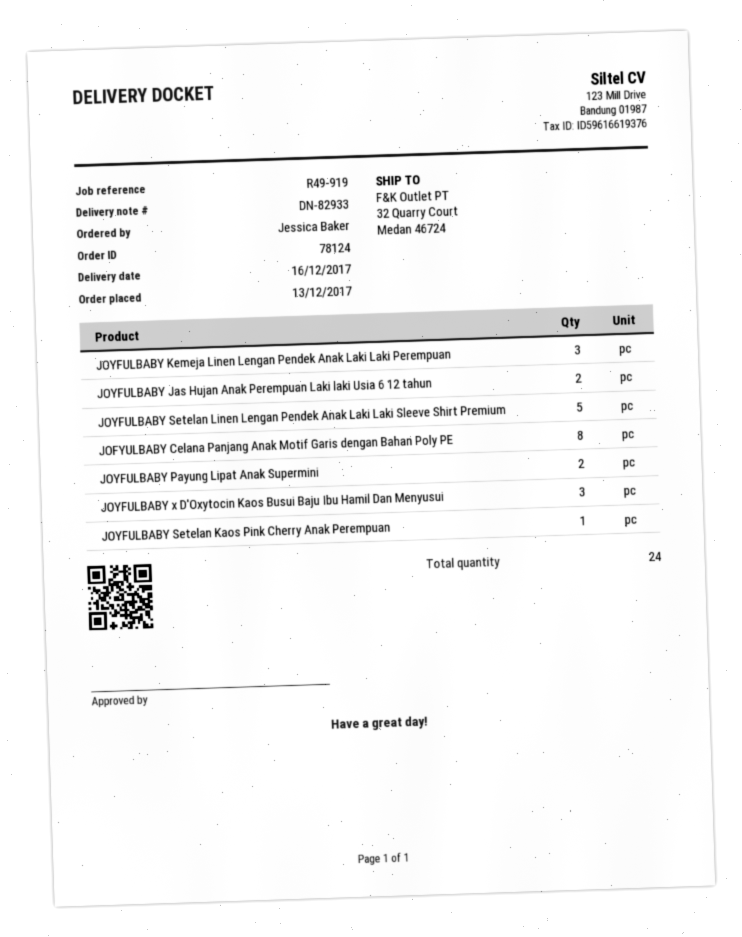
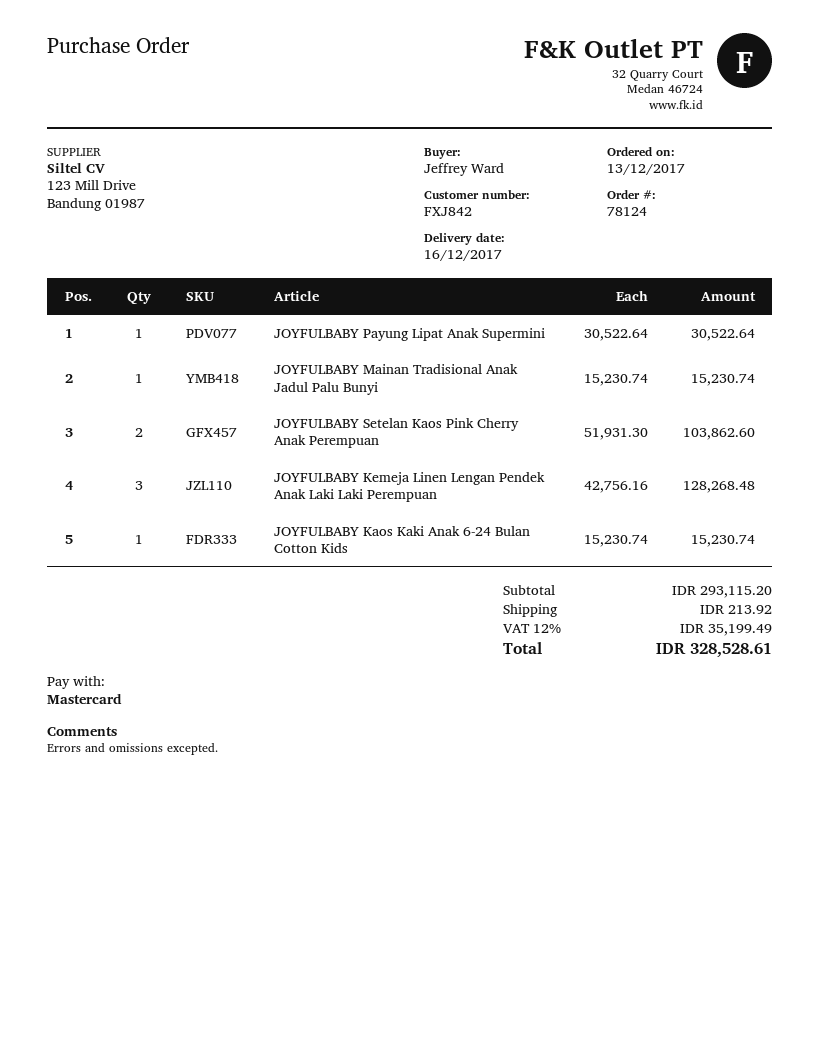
ordered by: Jessica Baker -> Jeffrey Ward
JOYFULBABY Jas Hujan Anak Perempuan Laki laki Usia 6 12 tahun: 2 -> none
JOYFULBABY Setelan Linen Lengan Pendek Anak Laki Laki Sleeve Shirt Premium: 5 -> none
JOFYULBABY Celana Panjang Anak Motif Garis dengan Bahan Poly PE: 8 -> none
JOYFULBABY Payung Lipat Anak Supermini: 2 -> 1
JOYFULBABY x D'Oxytocin Kaos Busui Baju Ibu Hamil Dan Menyusui: 3 -> none
JOYFULBABY Setelan Kaos Pink Cherry Anak Perempuan: 1 -> 2
JOYFULBABY Mainan Tradisional Anak Jadul Palu Bunyi: none -> 1
JOYFULBABY Kaos Kaki Anak 6-24 Bulan Cotton Kids: none -> 1

